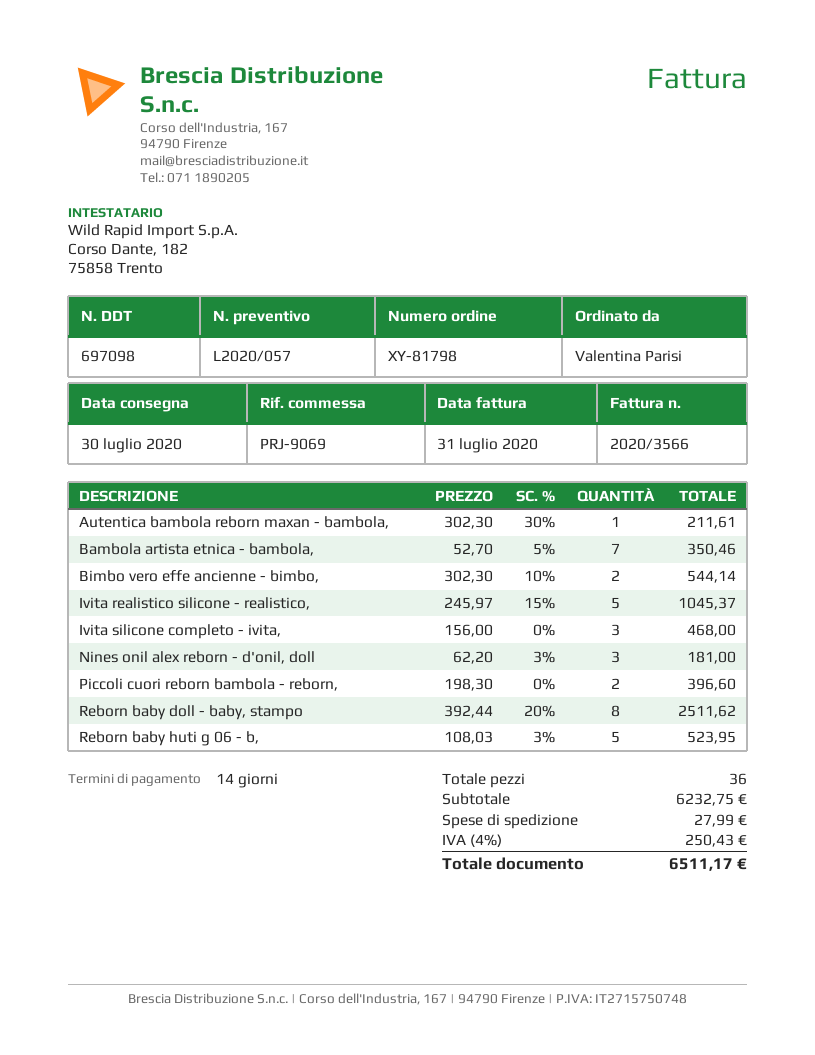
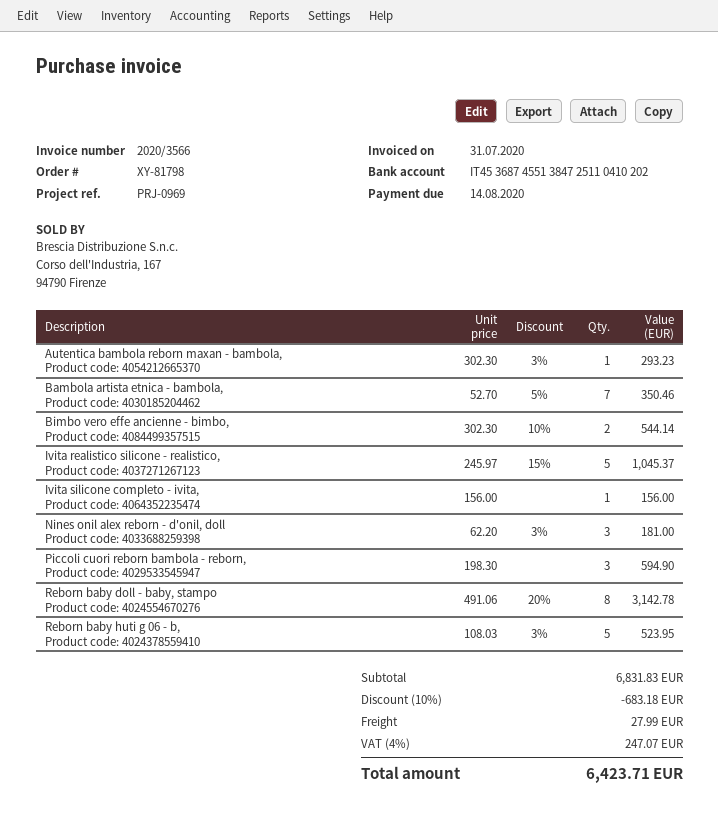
reference: PRJ-9069 -> PRJ-0969
Autentica bambola reborn maxan - bambola,: 1 x 302.30 - 30% = 211.61 -> 1 x 302.30 - 3% = 293.23
Ivita silicone completo - ivita,: 3 x 156.00 = 468.00 -> 1 x 156.00 = 156.00
Piccoli cuori reborn bambola - reborn,: 2 x 198.30 = 396.60 -> 3 x 198.30 = 594.90
Reborn baby doll - baby, stampo: 8 x 392.44 - 20% = 2511.62 -> 8 x 491.06 - 20% = 3142.78
subtotal: 6232.75 -> 6831.83
discount: none -> 10% = 683.18
tax: 4% = 250.43 -> 4% = 247.07
total: 6511.17 -> 6423.71

